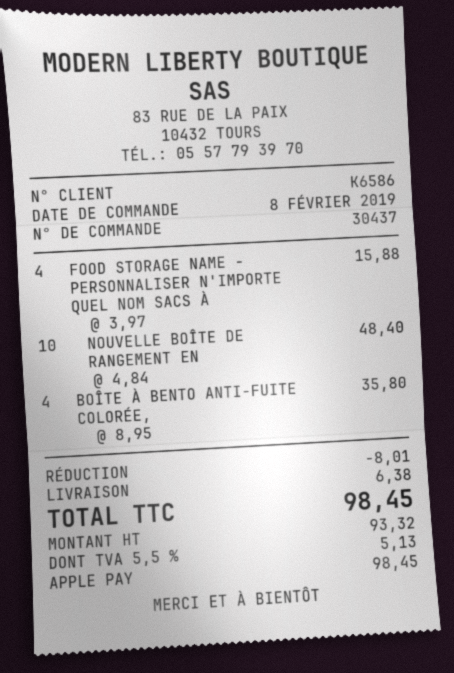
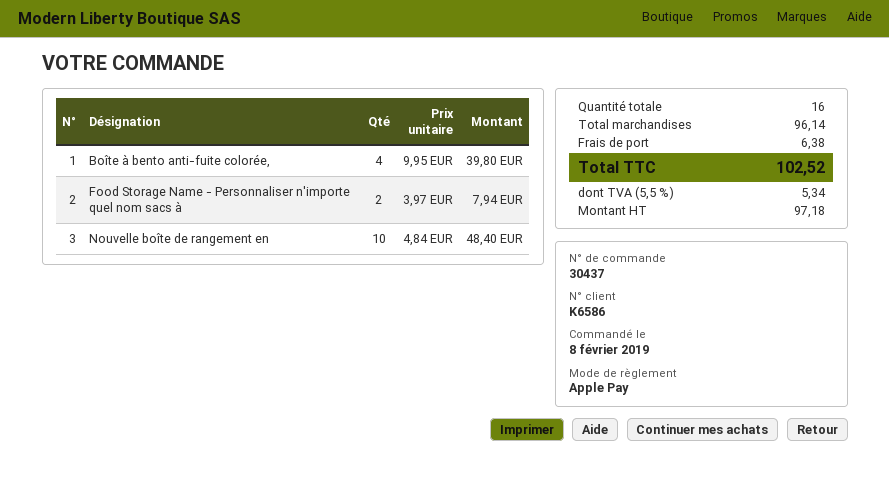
FOOD STORAGE NAME - PERSONNALISER N'IMPORTE QUEL NOM SACS À: 4 x 3.97 = 15.88 -> 2 x 3.97 = 7.94
BOÎTE À BENTO ANTI-FUITE COLORÉE,: 4 x 8.95 = 35.80 -> 4 x 9.95 = 39.80
discount: 8.01 -> none
net: 93.32 -> 97.18
tax: 5.5% = 5.13 -> 5.5% = 5.34
total: 98.45 -> 102.52

